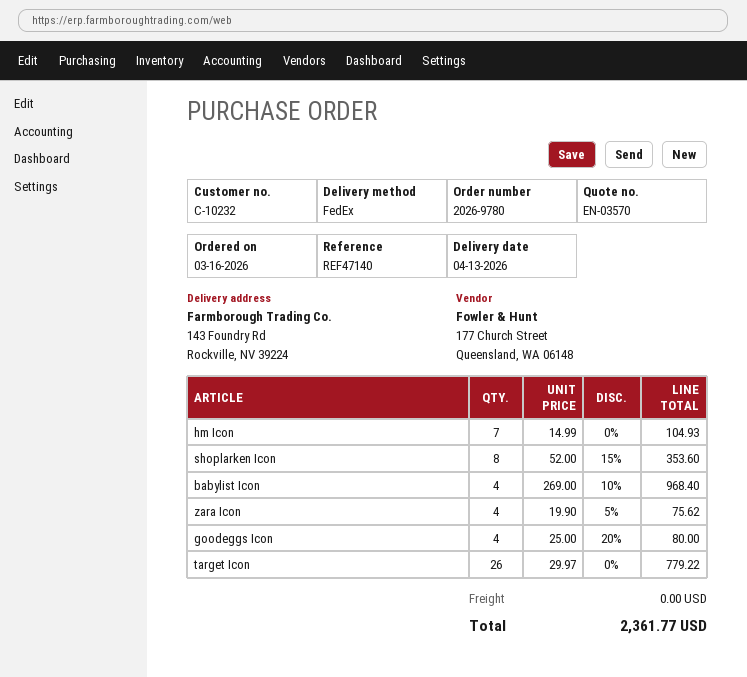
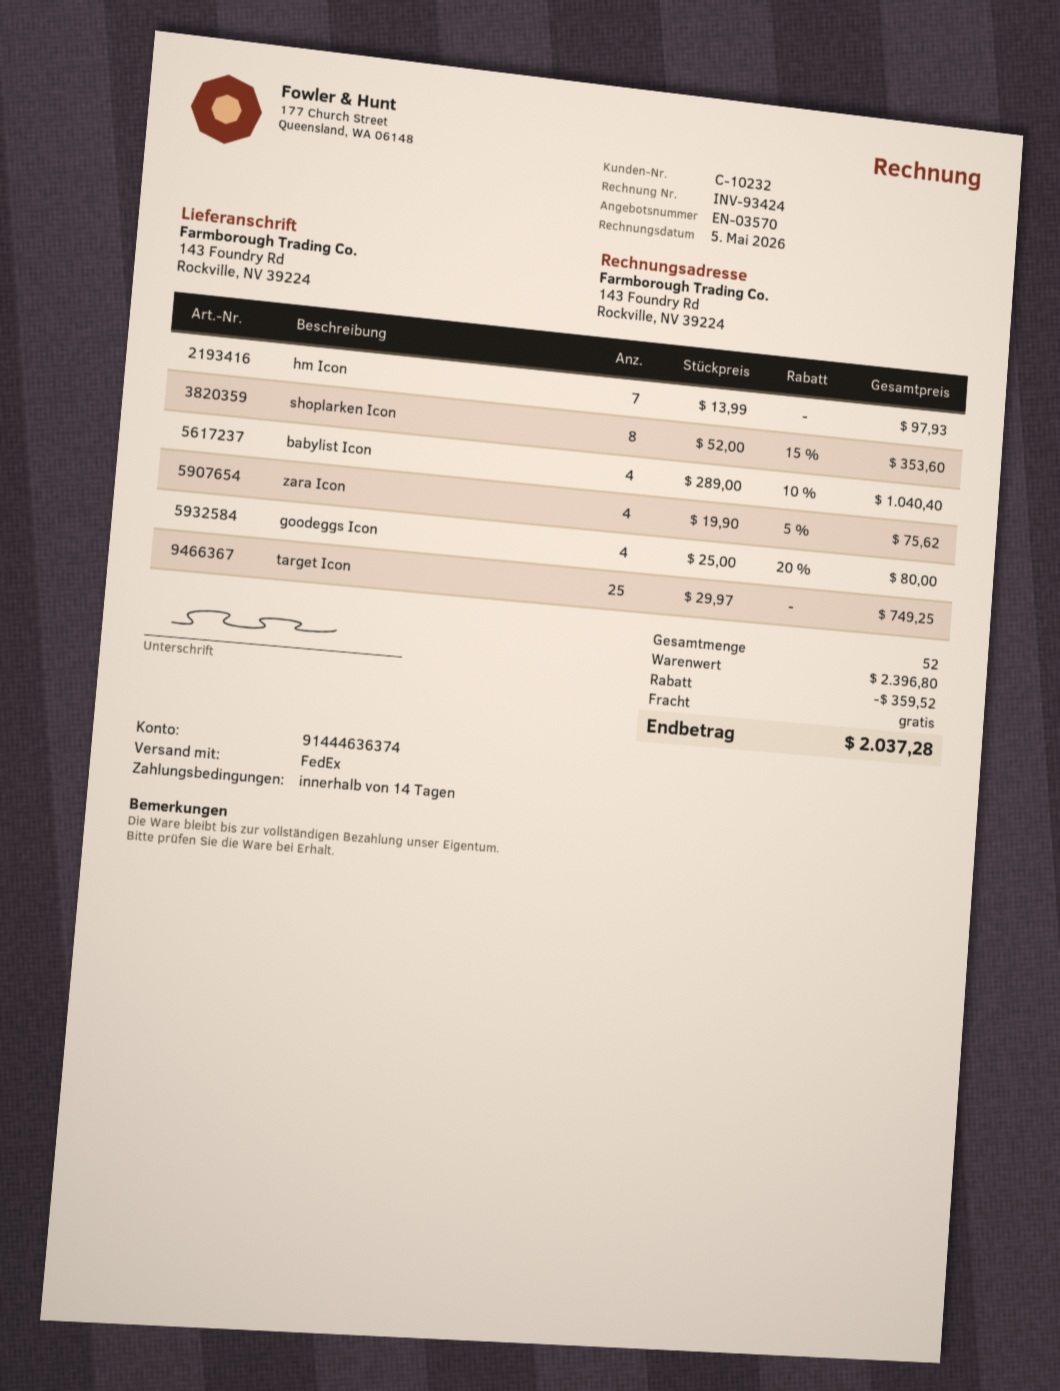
hm Icon: 7 x 14.99 = 104.93 -> 7 x 13.99 = 97.93
babylist Icon: 4 x 269.00 - 10% = 968.40 -> 4 x 289.00 - 10% = 1040.40
target Icon: 26 x 29.97 = 779.22 -> 25 x 29.97 = 749.25
discount: none -> 359.52
total: 2361.77 -> 2037.28

